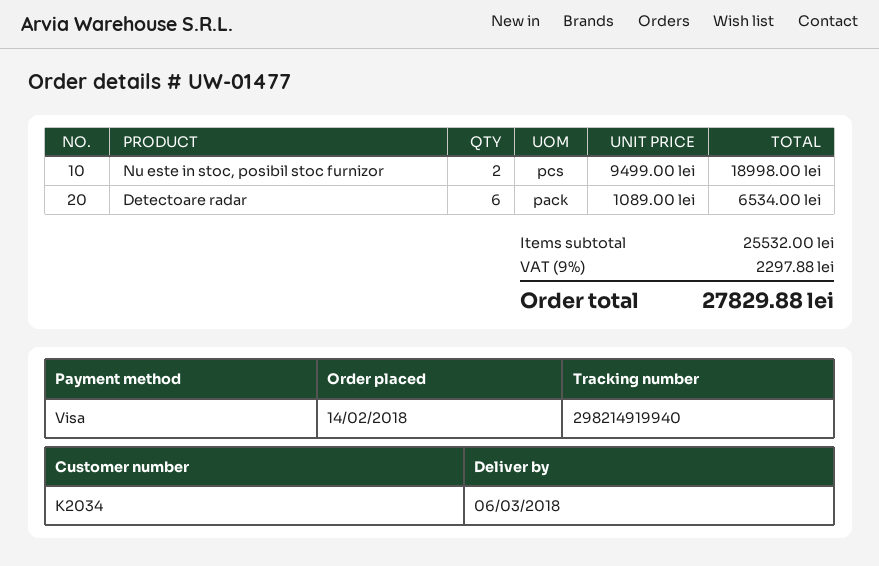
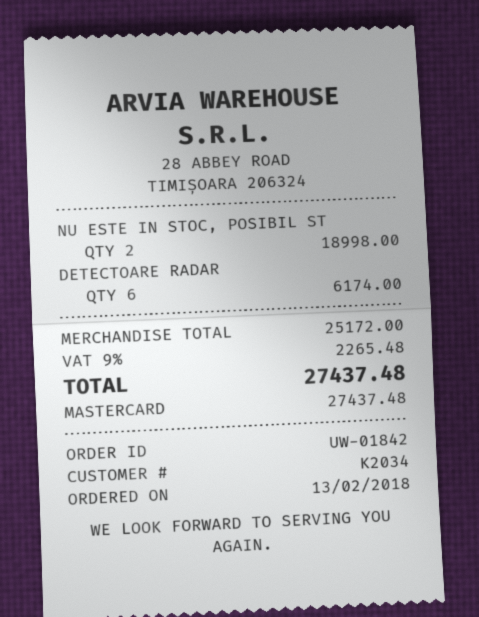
order number: UW-01477 -> UW-01842
order date: 2018-02-14 -> 2018-02-13
payment method: Visa -> Mastercard
Detectoare radar: 6 for 6534.00 -> 6 for 6174.00
subtotal: 25532.00 -> 25172.00
tax: 9% = 2297.88 -> 9% = 2265.48
total: 27829.88 -> 27437.48

